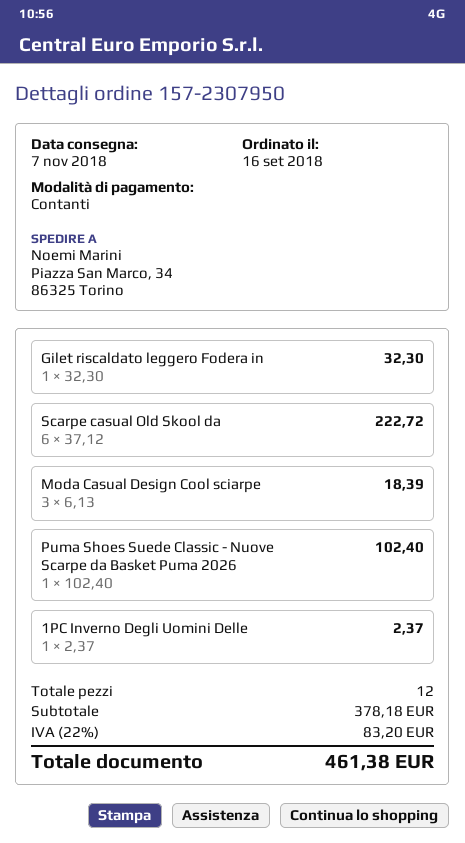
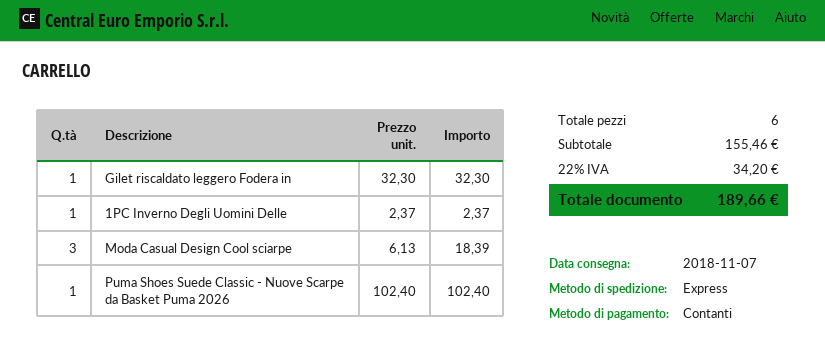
Scarpe casual Old Skool da: 6 x 37.12 = 222.72 -> none
total quantity: 12 -> 6
subtotal: 378.18 -> 155.46
tax: 22% = 83.20 -> 22% = 34.20
total: 461.38 -> 189.66

